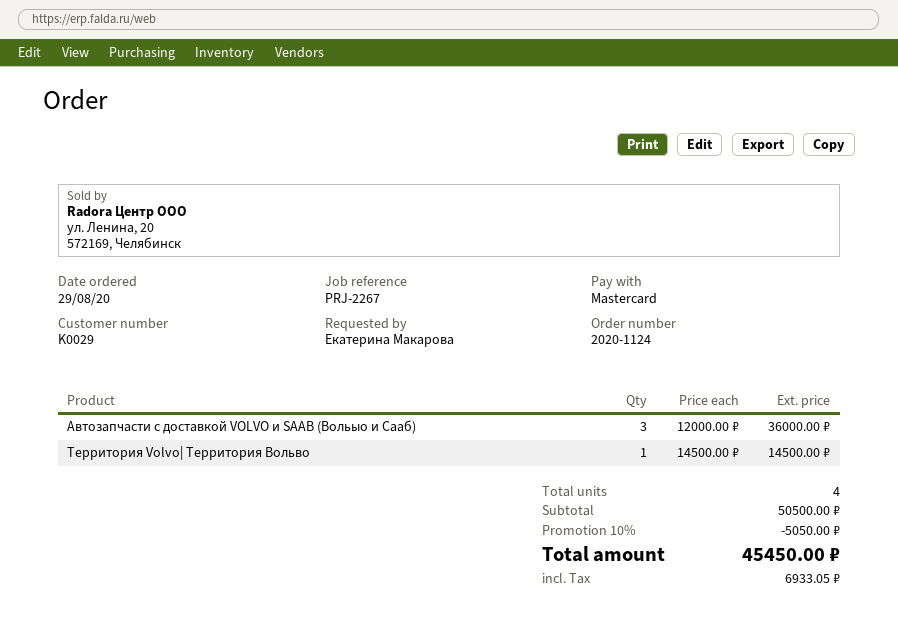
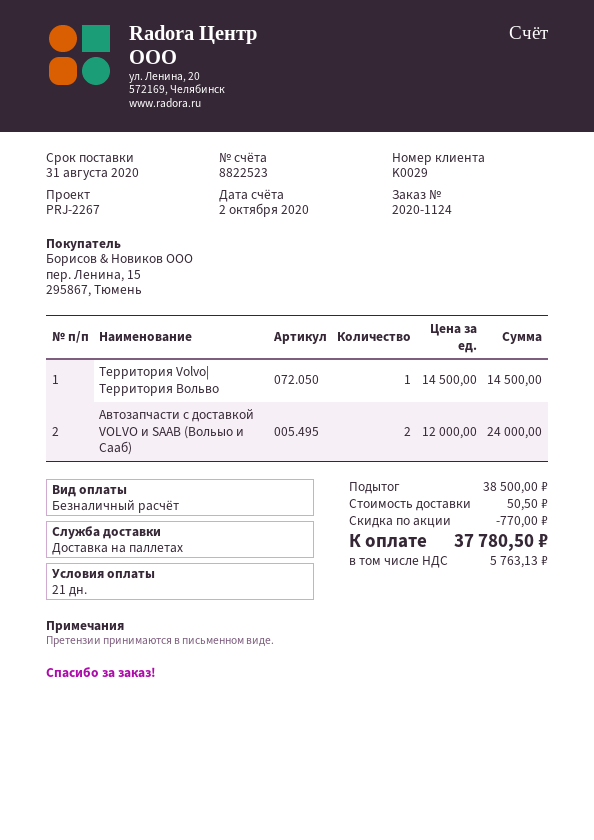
payment method: Mastercard -> bank transfer
Автозапчасти с доставкой VOLVO и SAAB (Вольыо и Сааб): 3 x 12000.00 = 36000.00 -> 2 x 12000.00 = 24000.00
subtotal: 50500.00 -> 38500.00
discount: 5050.00 -> 770.00
shipping: none -> 50.50
tax: 6933.05 -> 5763.13
total: 45450.00 -> 37780.50

